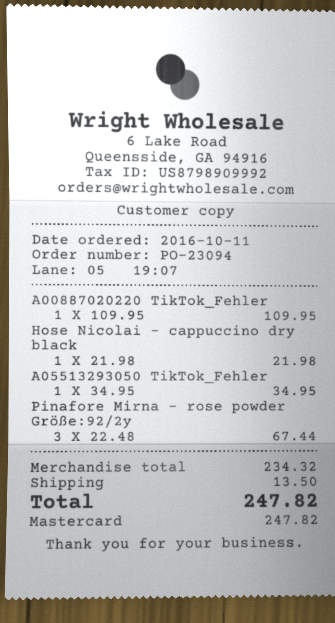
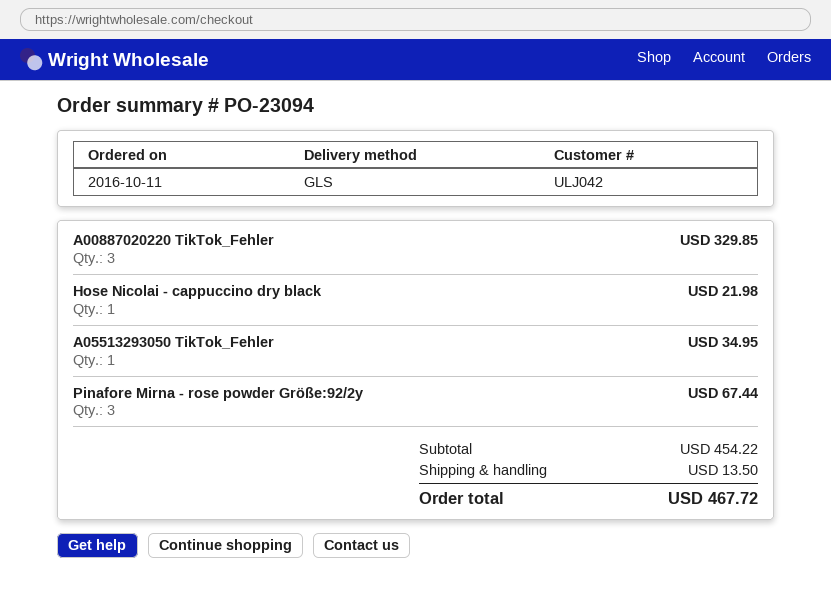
A00887020220 TikTok_Fehler: 1 for 109.95 -> 3 for 329.85
subtotal: 234.32 -> 454.22
total: 247.82 -> 467.72

